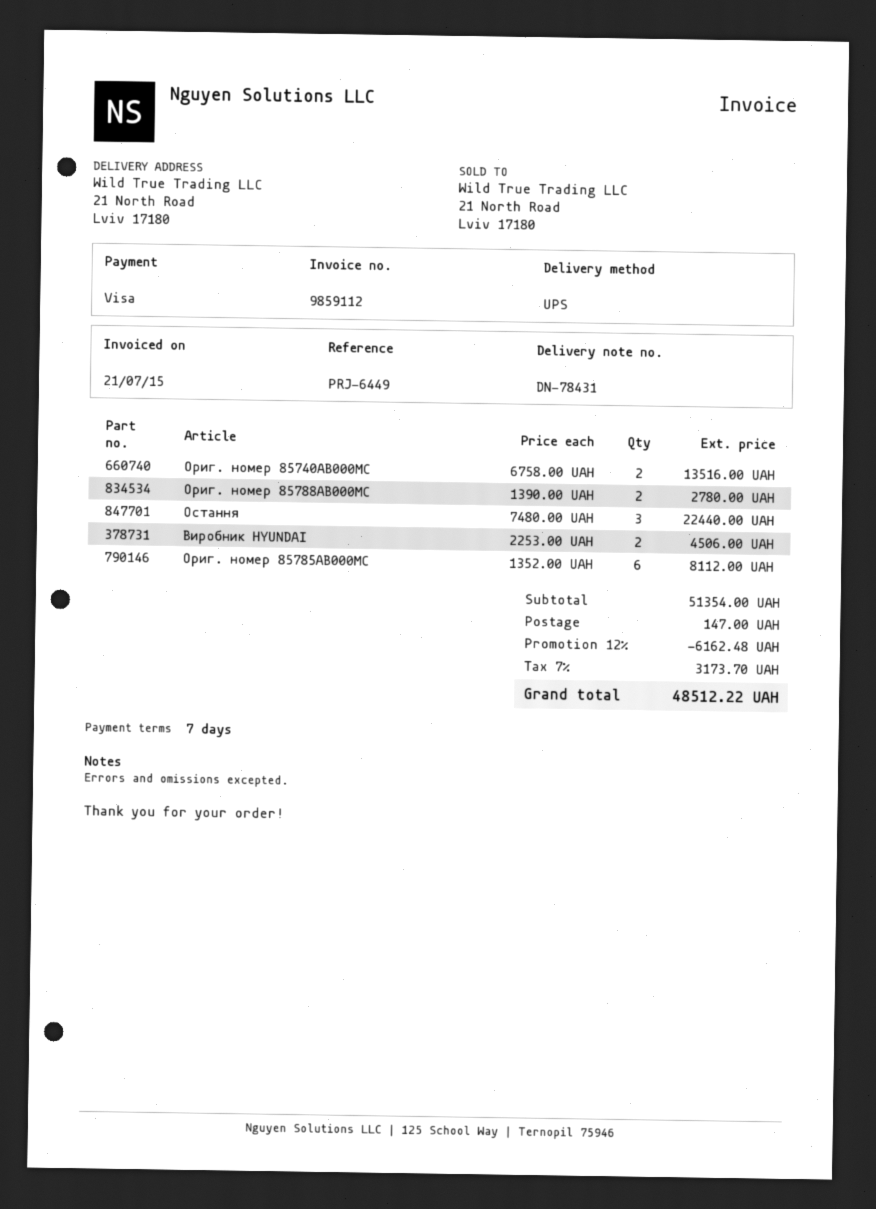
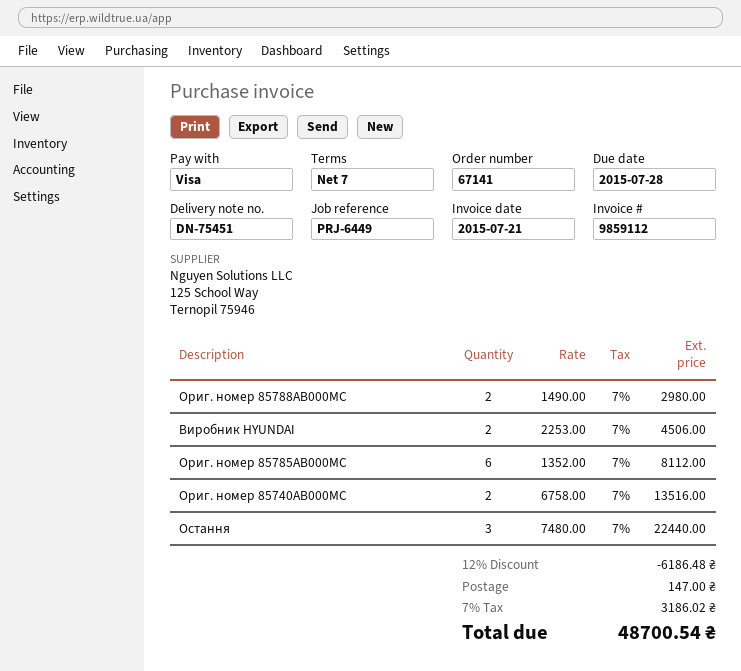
delivery note number: DN-78431 -> DN-75451
Ориг. номер 85788AB000MC: 2 x 1390.00 = 2780.00 -> 2 x 1490.00 = 2980.00
discount: 12% = 6162.48 -> 12% = 6186.48
tax: 7% = 3173.70 -> 7% = 3186.02
total: 48512.22 -> 48700.54

